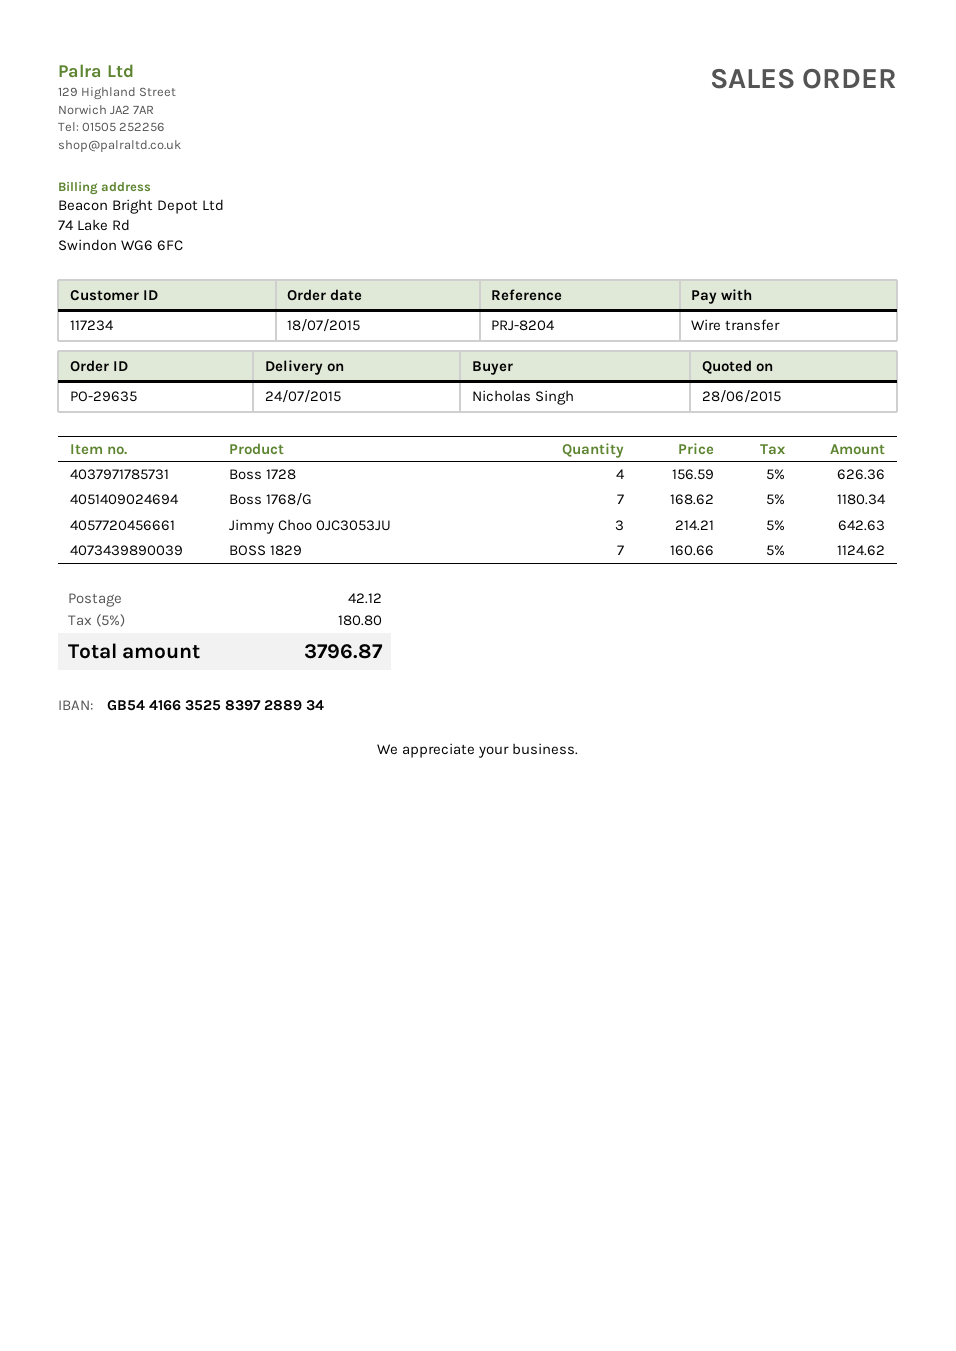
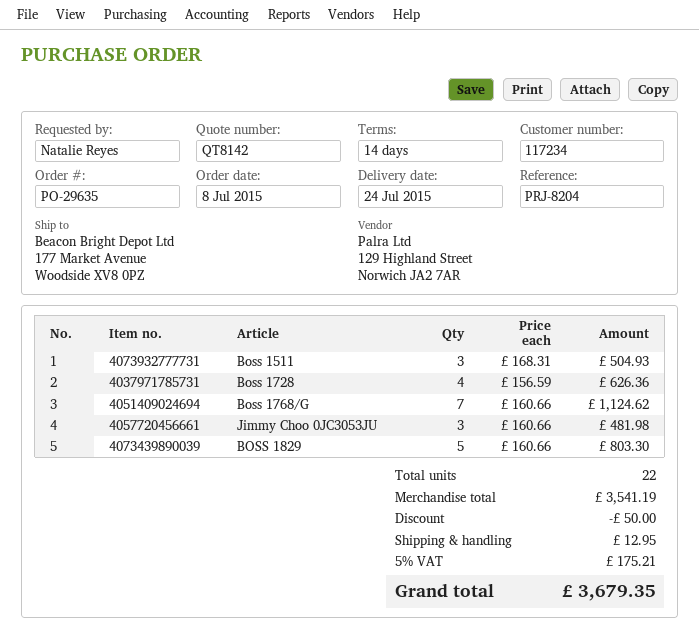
order date: 2015-07-18 -> 2015-07-08
ordered by: Nicholas Singh -> Natalie Reyes
Boss 1768/G: 7 x 168.62 = 1180.34 -> 7 x 160.66 = 1124.62
Jimmy Choo 0JC3053JU: 3 x 214.21 = 642.63 -> 3 x 160.66 = 481.98
BOSS 1829: 7 x 160.66 = 1124.62 -> 5 x 160.66 = 803.30
Boss 1511: none -> 3 x 168.31 = 504.93
discount: none -> 50.00
shipping: 42.12 -> 12.95
tax: 5% = 180.80 -> 5% = 175.21
total: 3796.87 -> 3679.35

